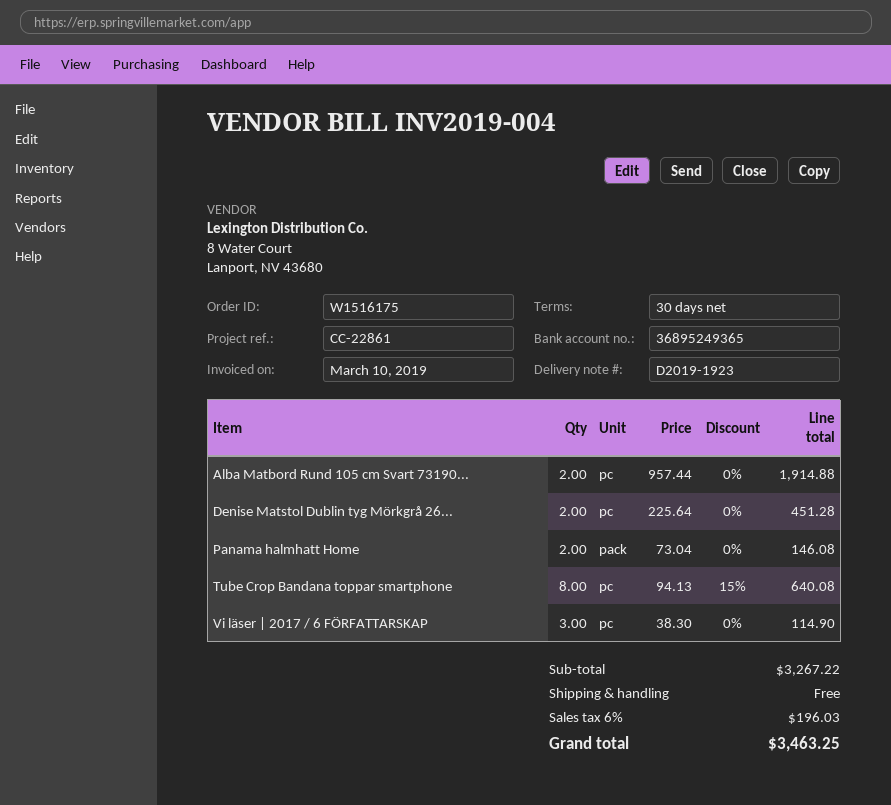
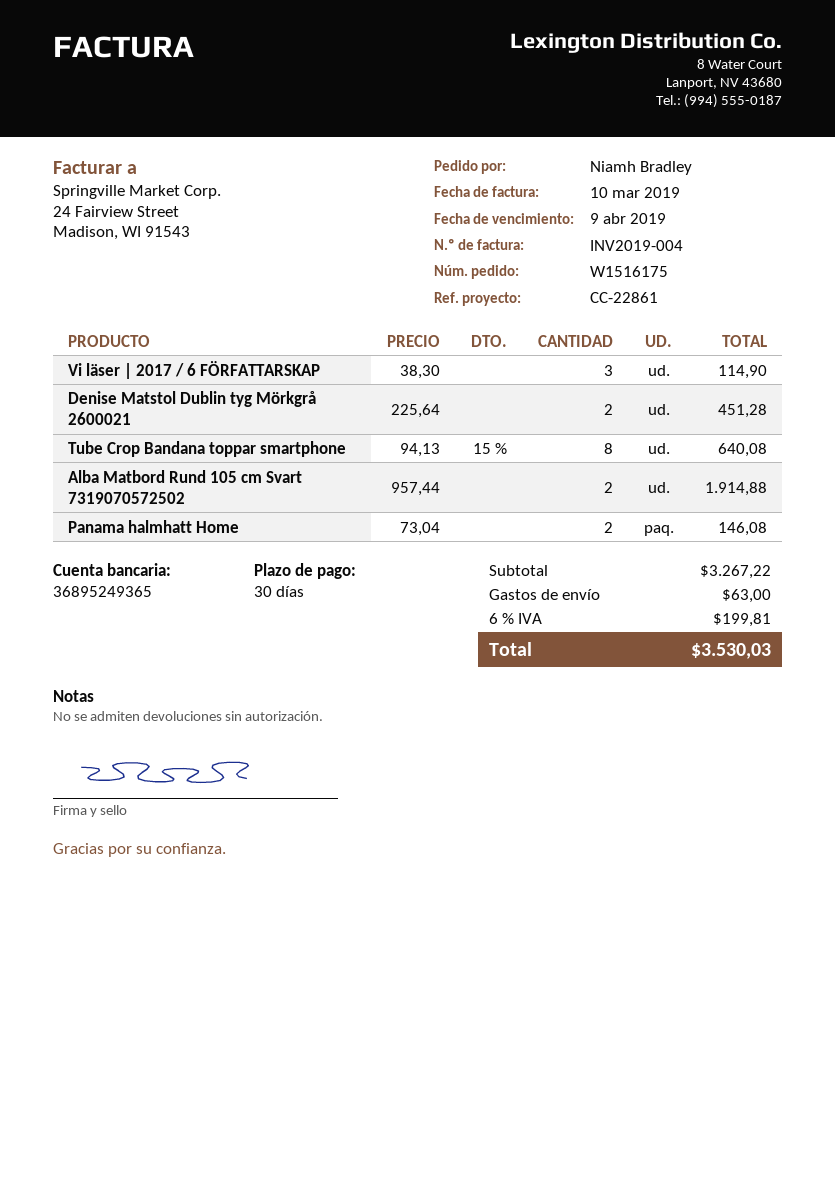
shipping: 0.00 -> 63.00
tax: 6% = 196.03 -> 6% = 199.81
total: 3463.25 -> 3530.03

